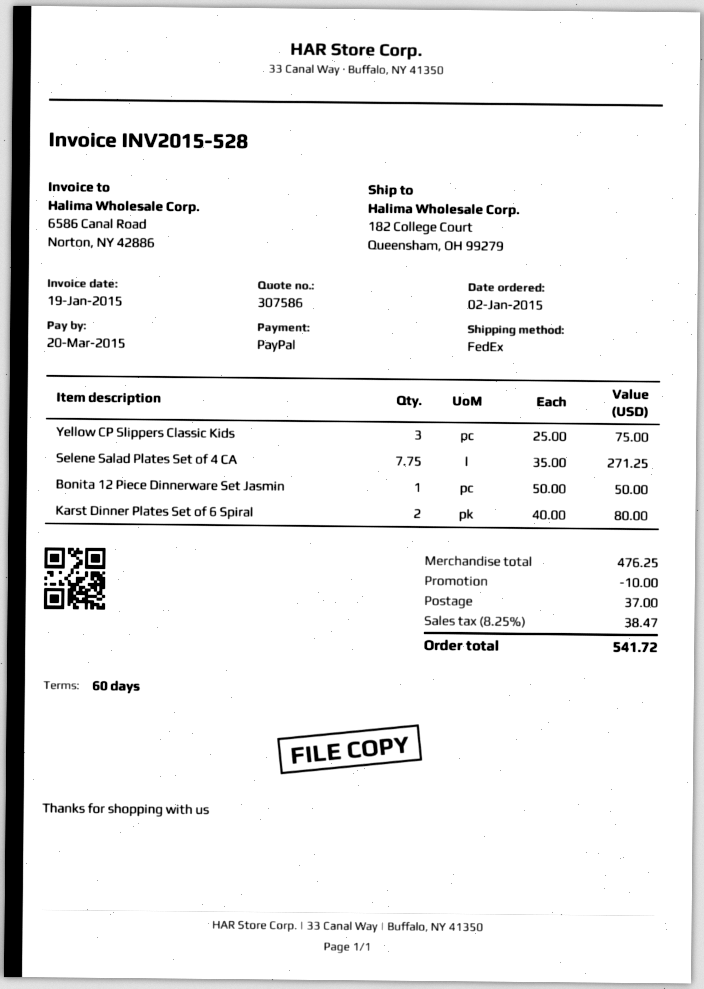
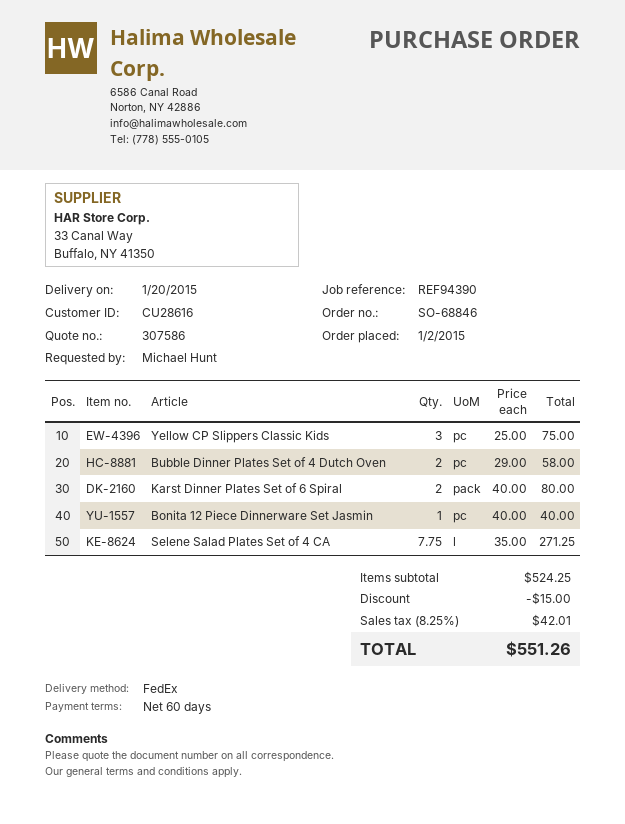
Bonita 12 Piece Dinnerware Set Jasmin: 1 x 50.00 = 50.00 -> 1 x 40.00 = 40.00
Bubble Dinner Plates Set of 4 Dutch Oven: none -> 2 x 29.00 = 58.00
subtotal: 476.25 -> 524.25
discount: 10.00 -> 15.00
shipping: 37.00 -> none
tax: 8.25% = 38.47 -> 8.25% = 42.01
total: 541.72 -> 551.26

